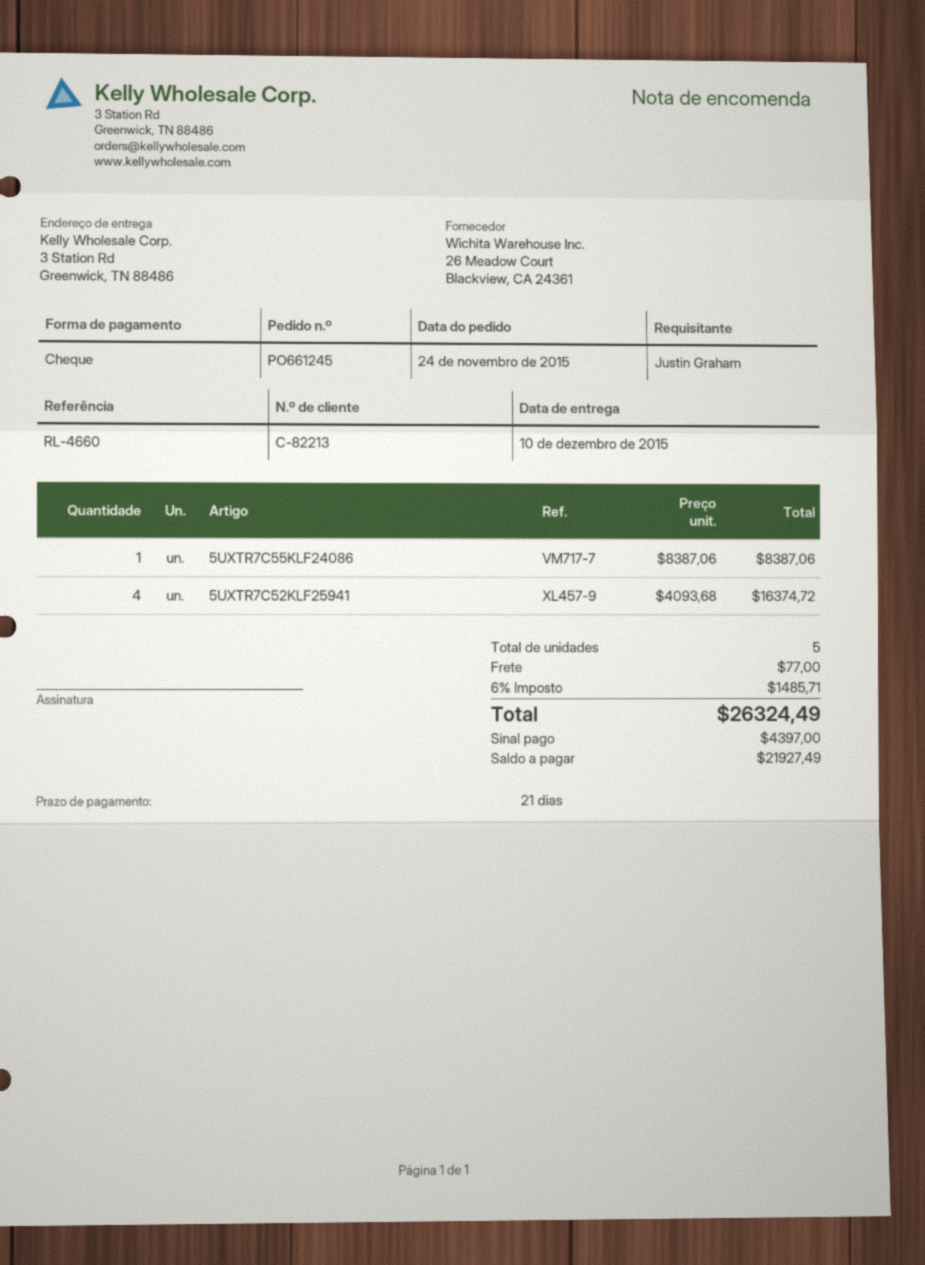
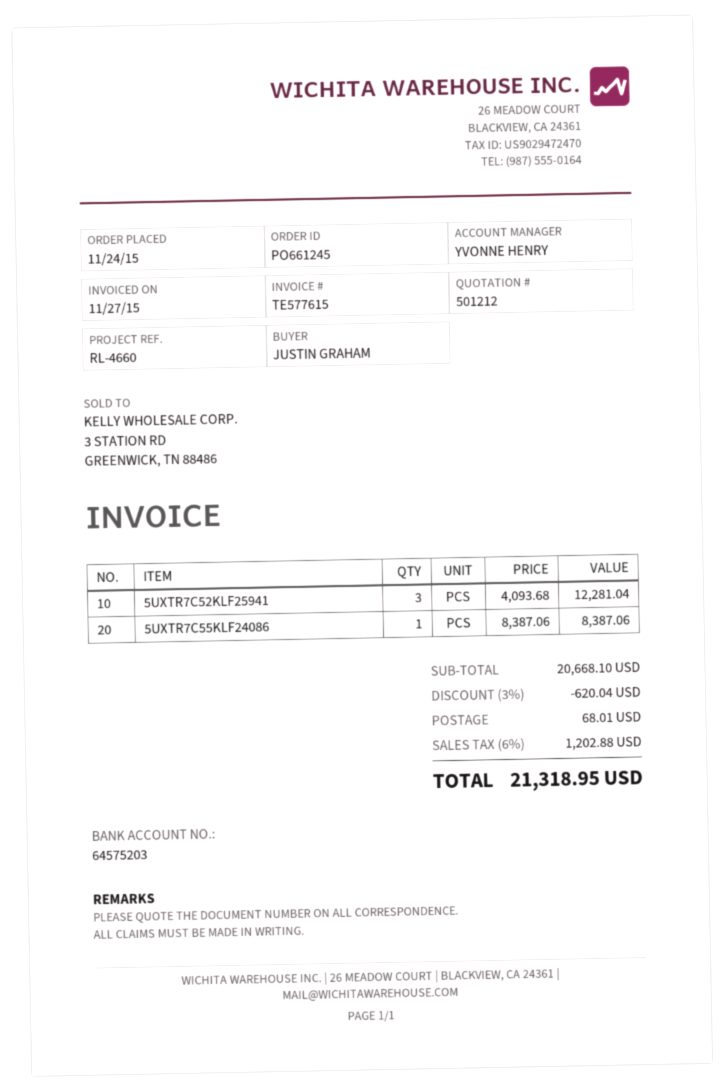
5UXTR7C52KLF25941: 4 x 4093.68 = 16374.72 -> 3 x 4093.68 = 12281.04
discount: none -> 3% = 620.04
shipping: 77.00 -> 68.01
tax: 6% = 1485.71 -> 6% = 1202.88
total: 26324.49 -> 21318.95

